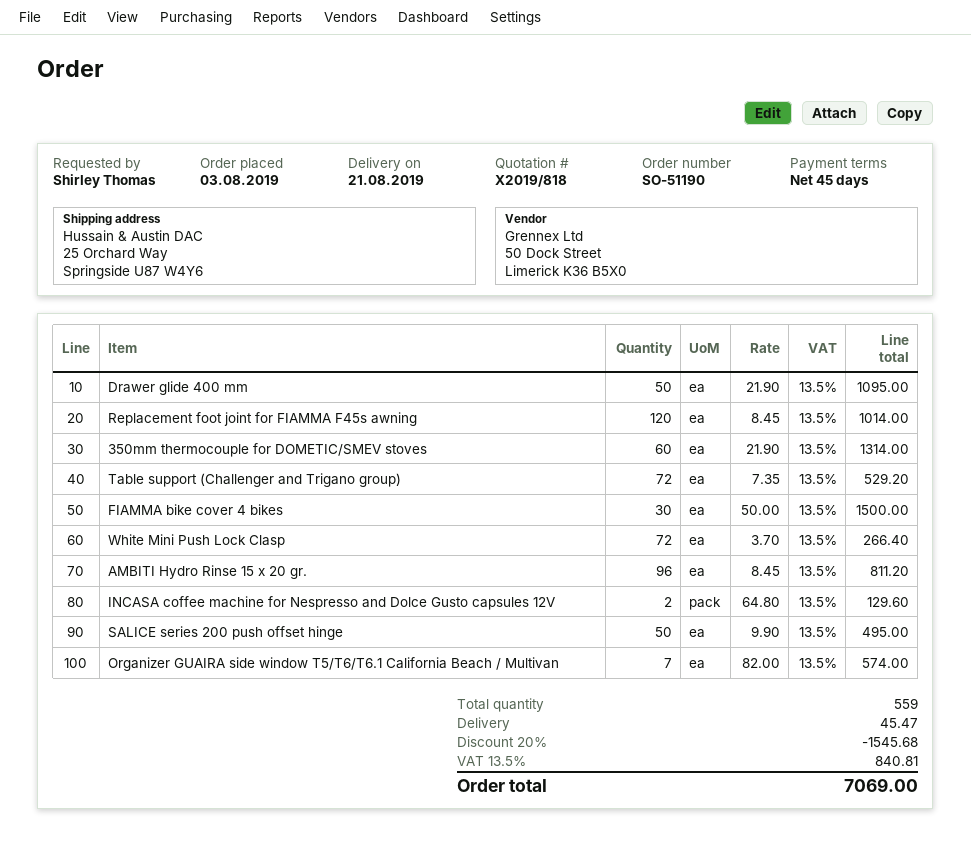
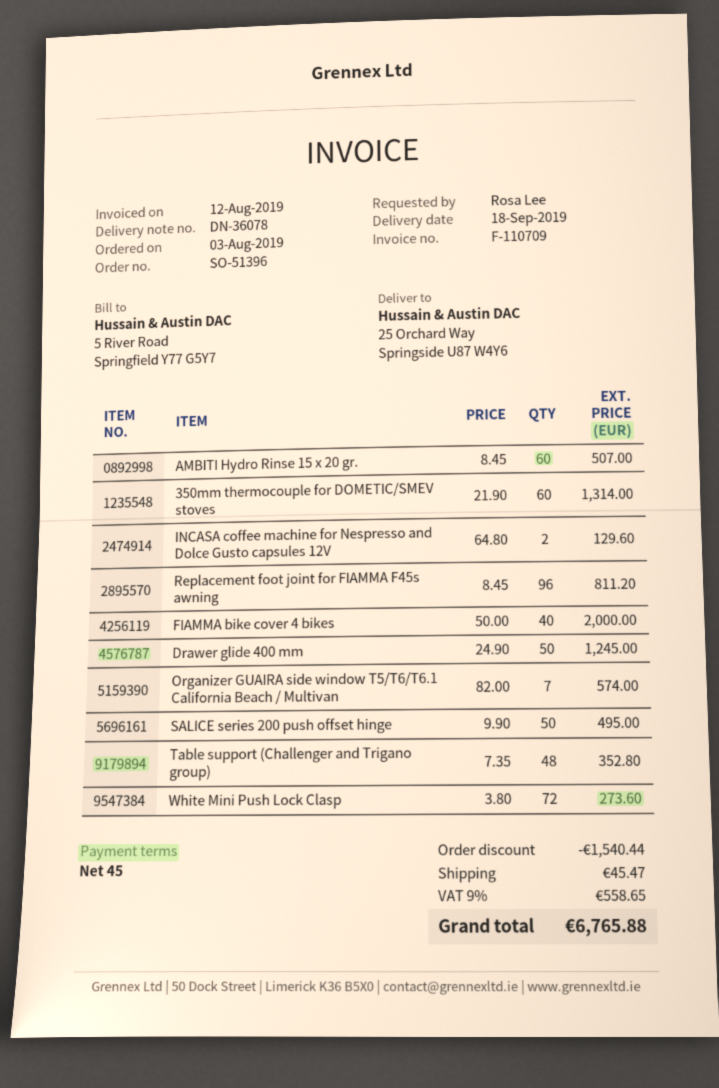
order number: SO-51190 -> SO-51396
delivery date: 2019-08-21 -> 2019-09-18
ordered by: Shirley Thomas -> Rosa Lee
Drawer glide 400 mm: 50 x 21.90 = 1095.00 -> 50 x 24.90 = 1245.00
Replacement foot joint for FIAMMA F45s awning: 120 x 8.45 = 1014.00 -> 96 x 8.45 = 811.20
Table support (Challenger and Trigano group): 72 x 7.35 = 529.20 -> 48 x 7.35 = 352.80
FIAMMA bike cover 4 bikes: 30 x 50.00 = 1500.00 -> 40 x 50.00 = 2000.00
White Mini Push Lock Clasp: 72 x 3.70 = 266.40 -> 72 x 3.80 = 273.60
AMBITI Hydro Rinse 15 x 20 gr.: 96 x 8.45 = 811.20 -> 60 x 8.45 = 507.00
discount: 1545.68 -> 1540.44
tax: 13.5% = 840.81 -> 9% = 558.65
total: 7069.00 -> 6765.88

